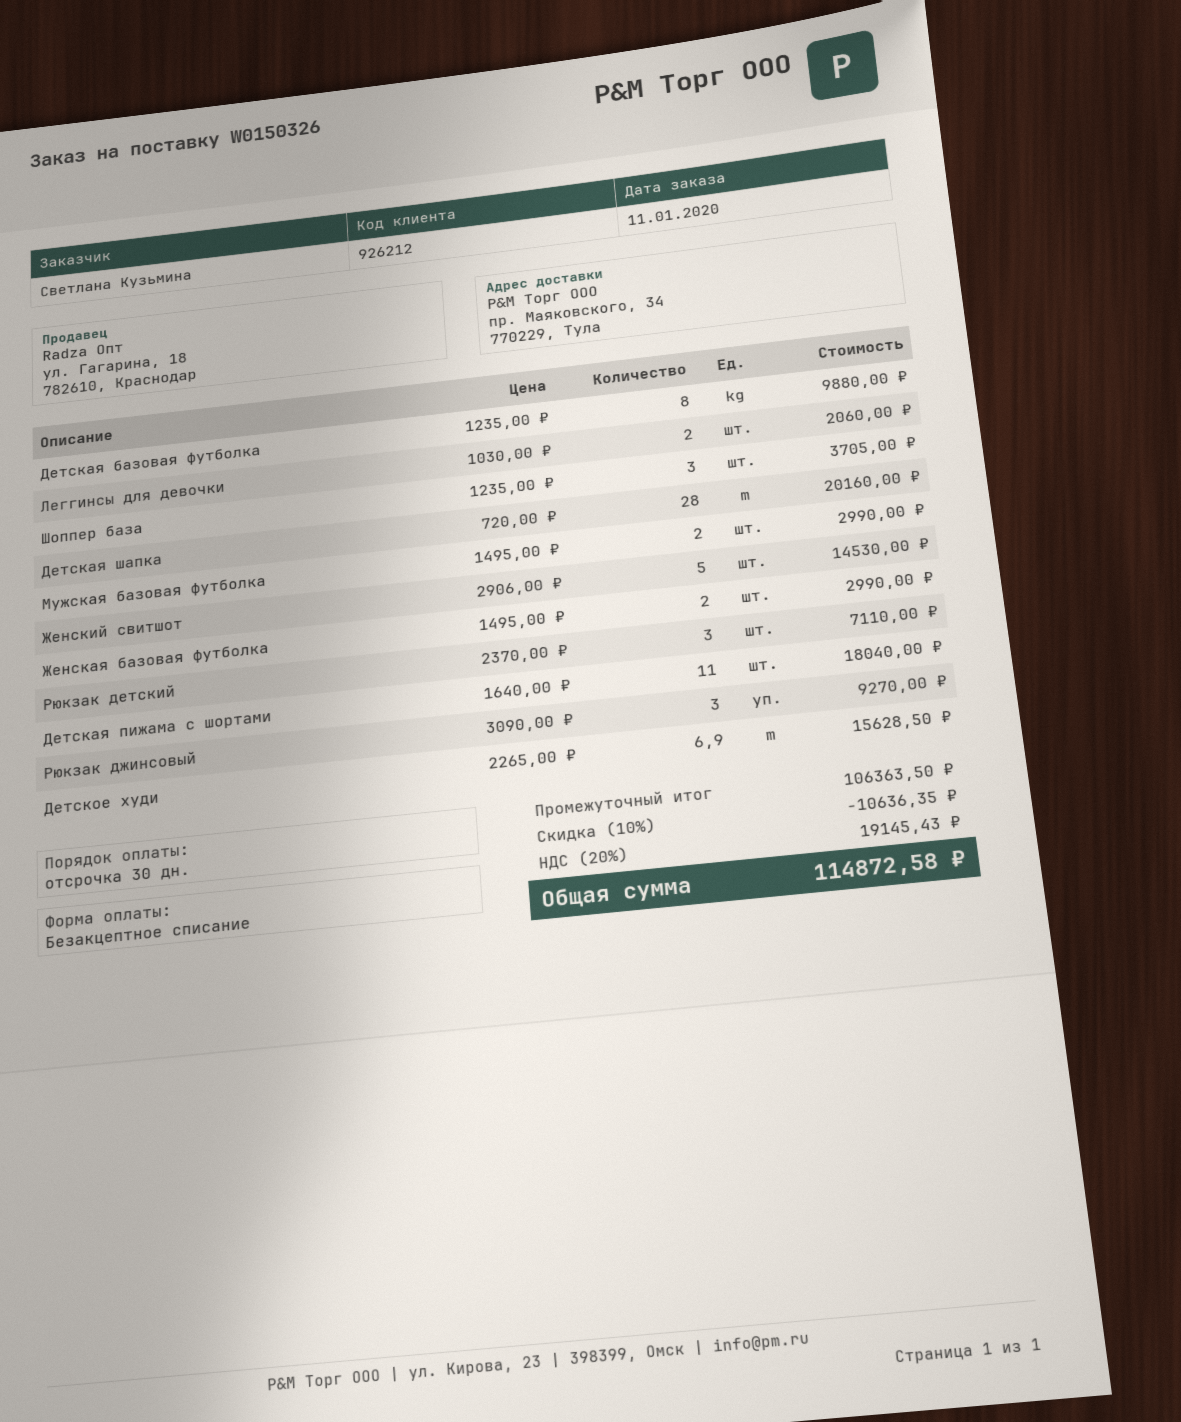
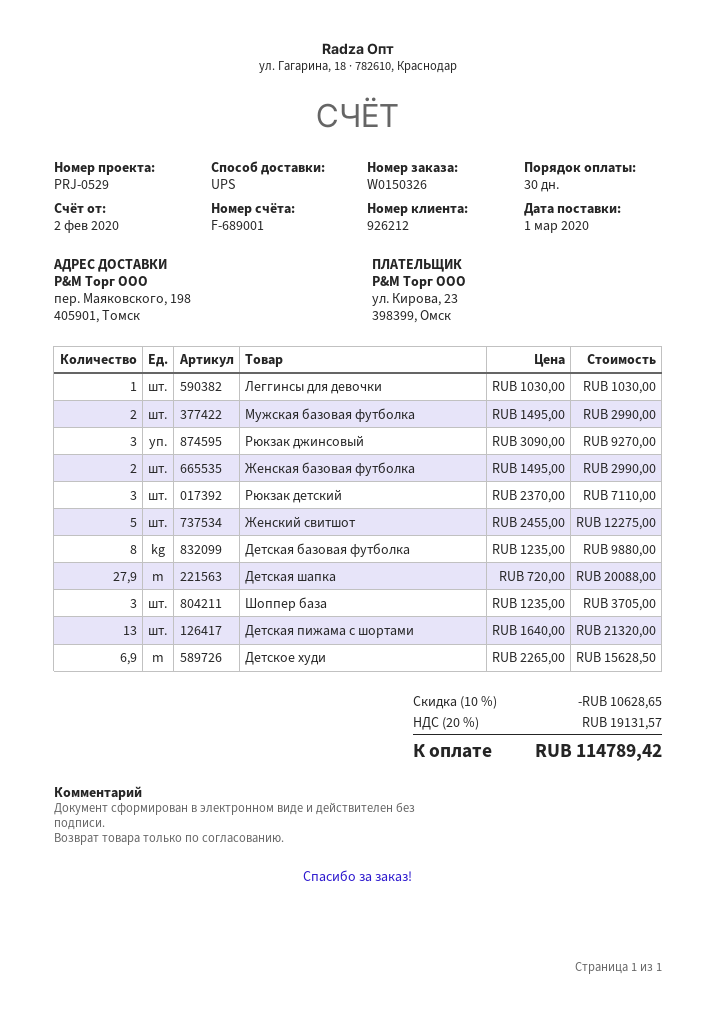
ship to: пр. Маяковского, 34, 770229, Тула -> пер. Маяковского, 198, 405901, Томск
Леггинсы для девочки: 2 x 1030.00 = 2060.00 -> 1 x 1030.00 = 1030.00
Детская шапка: 28 x 720.00 = 20160.00 -> 27.9 x 720.00 = 20088.00
Женский свитшот: 5 x 2906.00 = 14530.00 -> 5 x 2455.00 = 12275.00
Детская пижама с шортами: 11 x 1640.00 = 18040.00 -> 13 x 1640.00 = 21320.00
discount: 10% = 10636.35 -> 10% = 10628.65
tax: 20% = 19145.43 -> 20% = 19131.57
total: 114872.58 -> 114789.42

